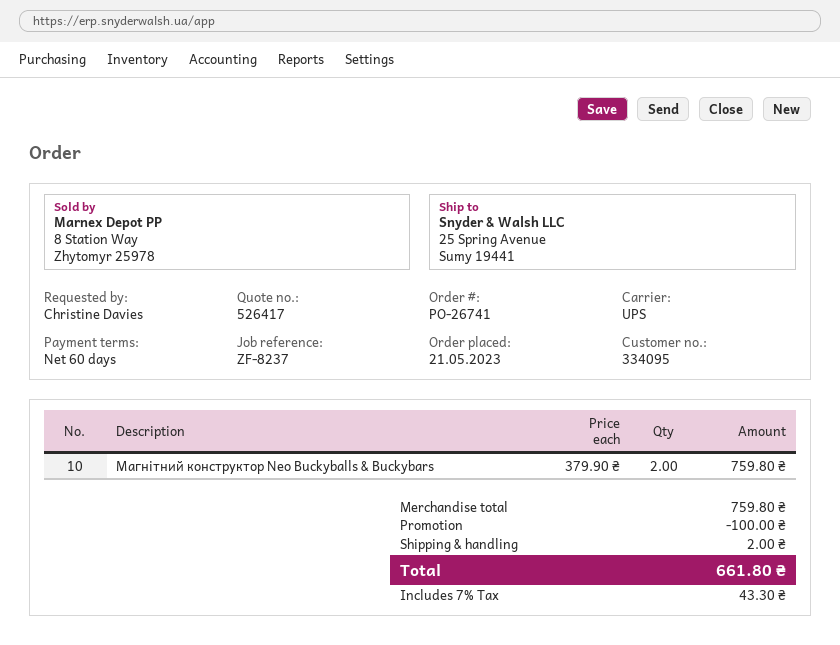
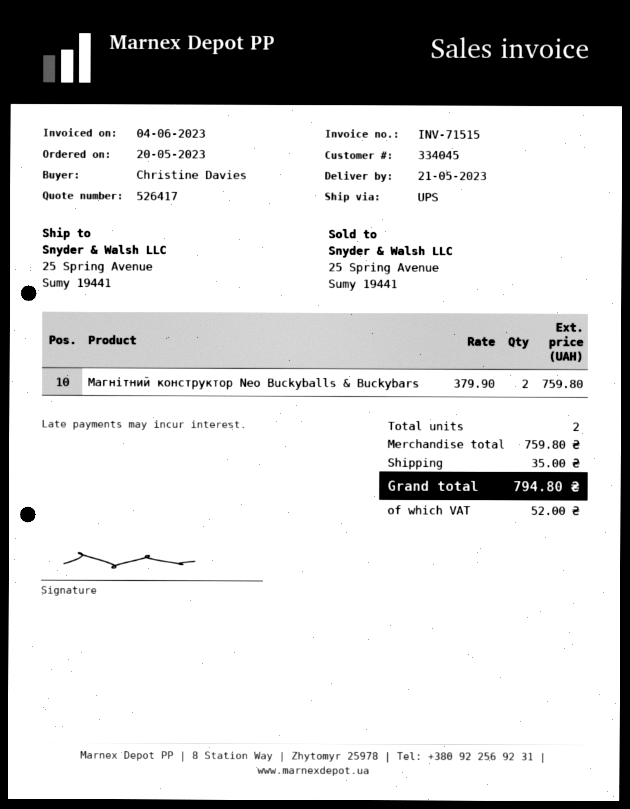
order date: 2023-05-21 -> 2023-05-20
customer number: 334095 -> 334045
discount: 100.00 -> none
shipping: 2.00 -> 35.00
tax: 43.30 -> 52.00
total: 661.80 -> 794.80

